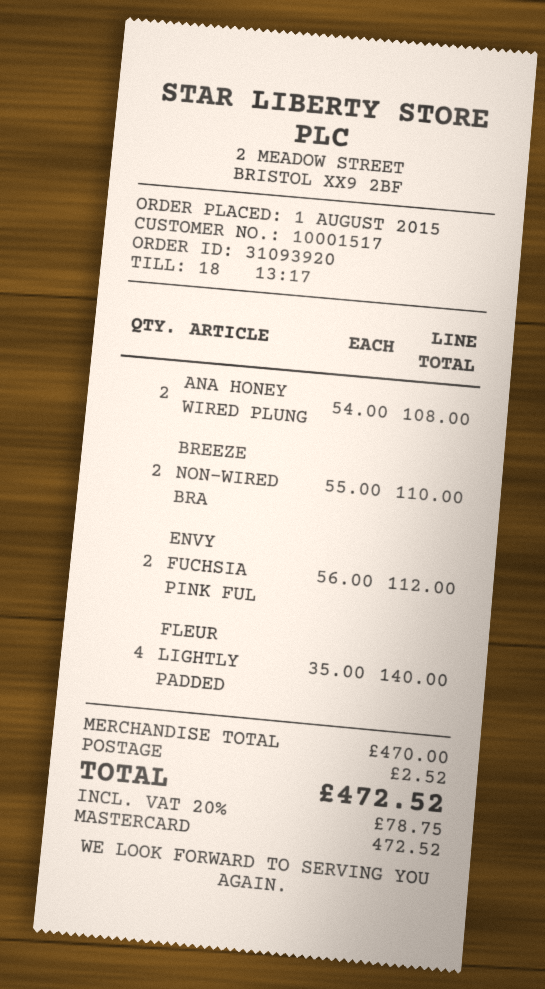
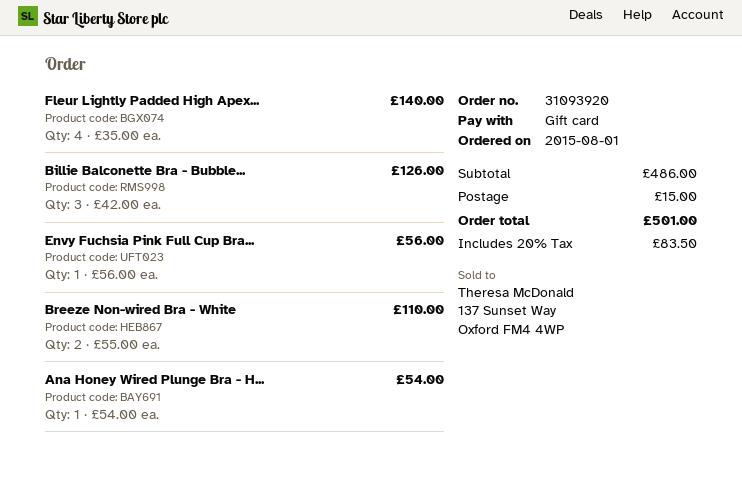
payment method: Mastercard -> gift card
ANA HONEY WIRED PLUNG: 2 x 54.00 = 108.00 -> 1 x 54.00 = 54.00
ENVY FUCHSIA PINK FUL: 2 x 56.00 = 112.00 -> 1 x 56.00 = 56.00
Billie Balconette Bra - Bubble...: none -> 3 x 42.00 = 126.00
subtotal: 470.00 -> 486.00
shipping: 2.52 -> 15.00
tax: 20% = 78.75 -> 20% = 83.50
total: 472.52 -> 501.00

